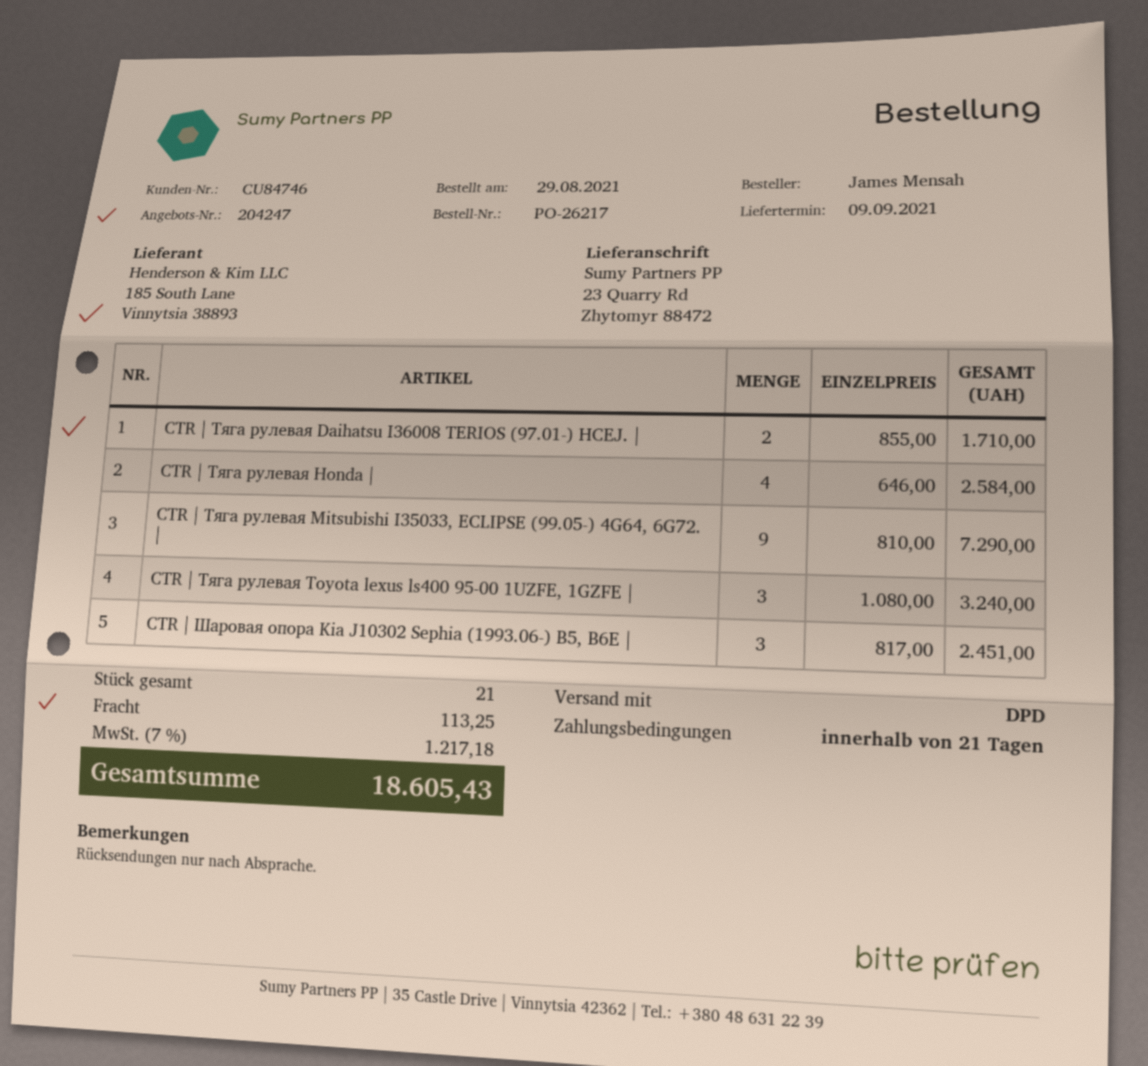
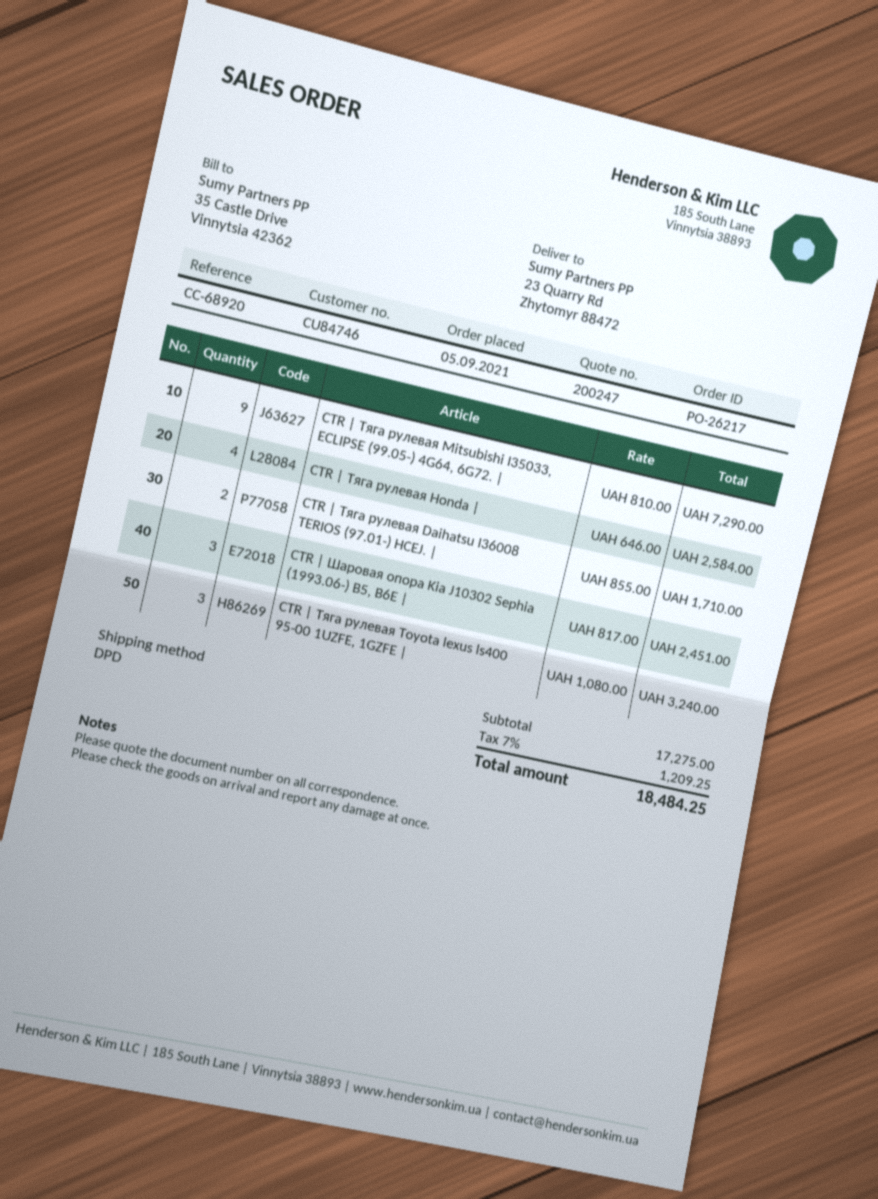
quote number: 204247 -> 200247
order date: 2021-08-29 -> 2021-09-05
shipping: 113.25 -> none
tax: 7% = 1217.18 -> 7% = 1209.25
total: 18605.43 -> 18484.25

